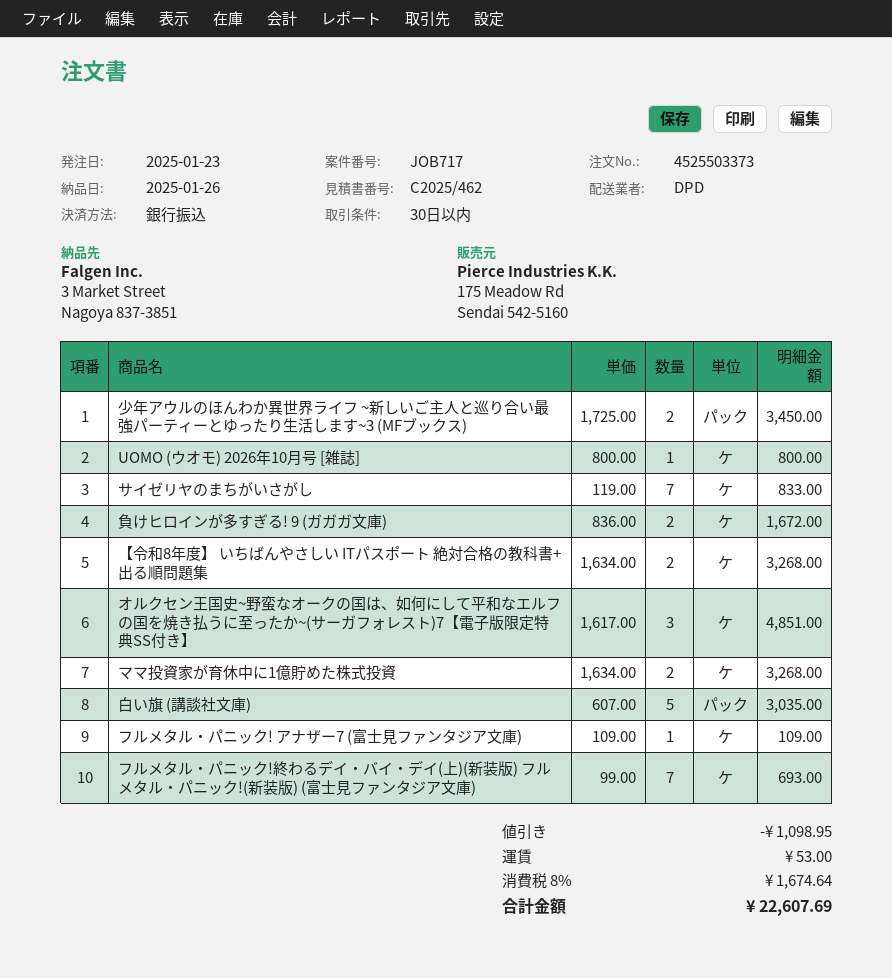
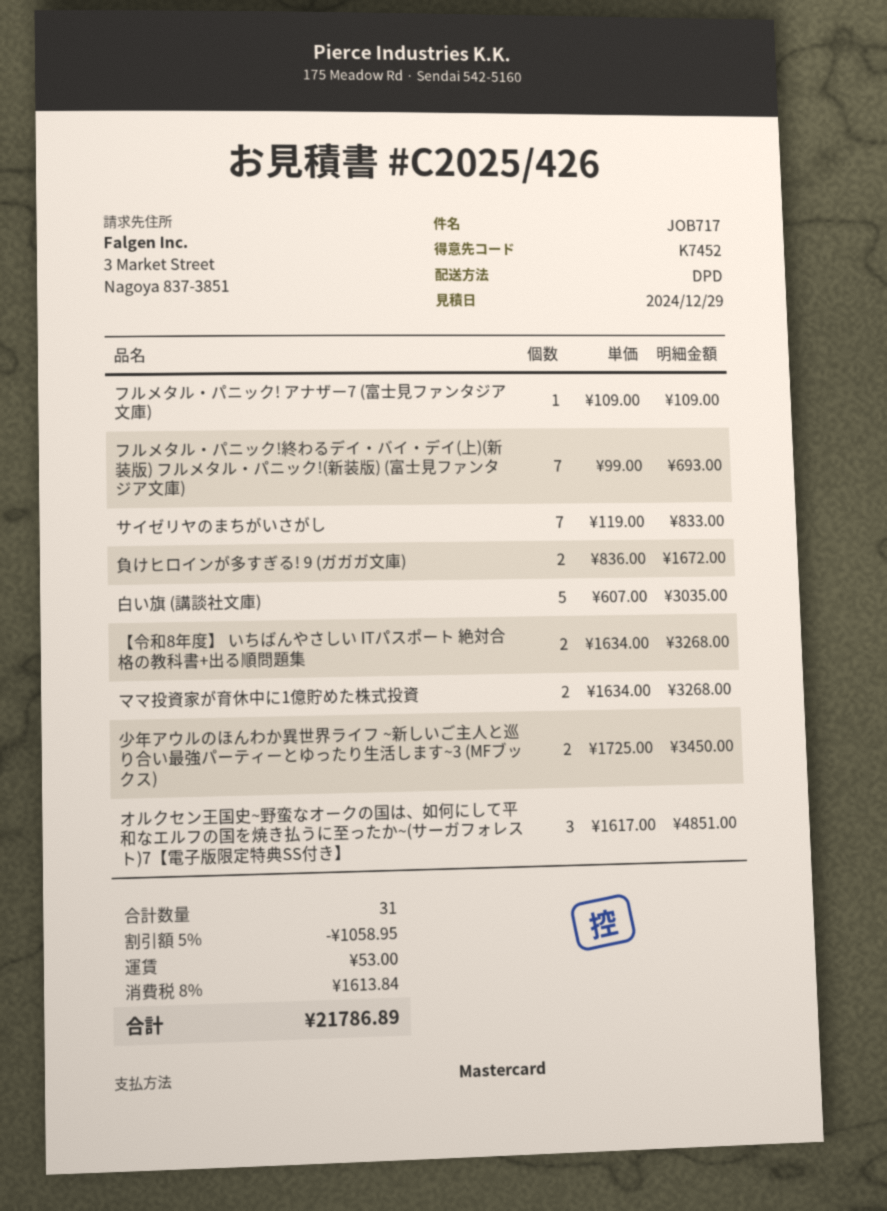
quote number: C2025/462 -> C2025/426
payment method: bank transfer -> Mastercard
UOMO (ウオモ) 2026年10月号 [雑誌]: 1 x 800.00 = 800.00 -> none
discount: 1098.95 -> 1058.95
tax: 8% = 1674.64 -> 8% = 1613.84
total: 22607.69 -> 21786.89

